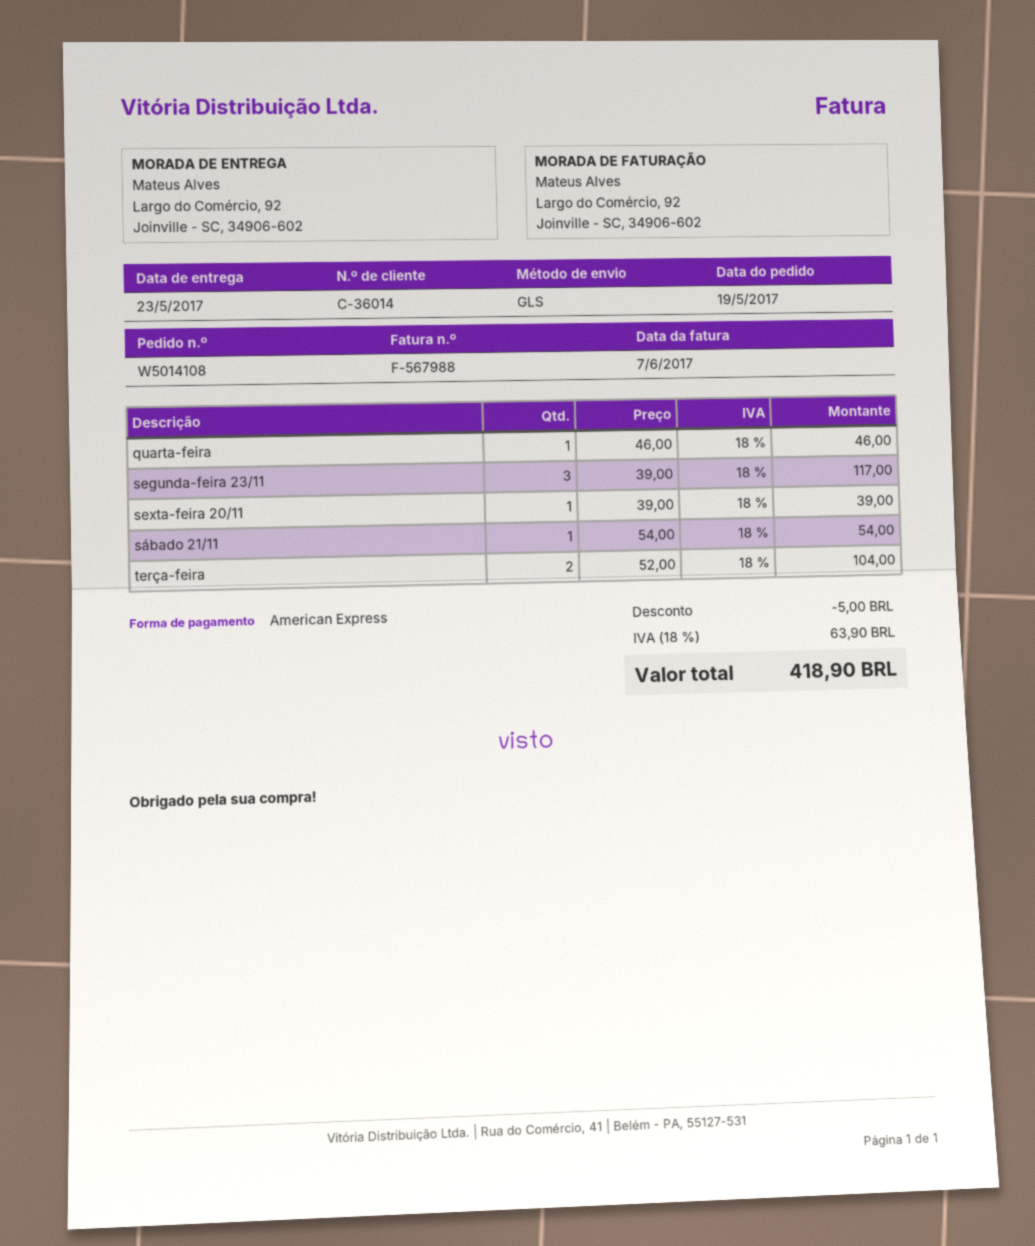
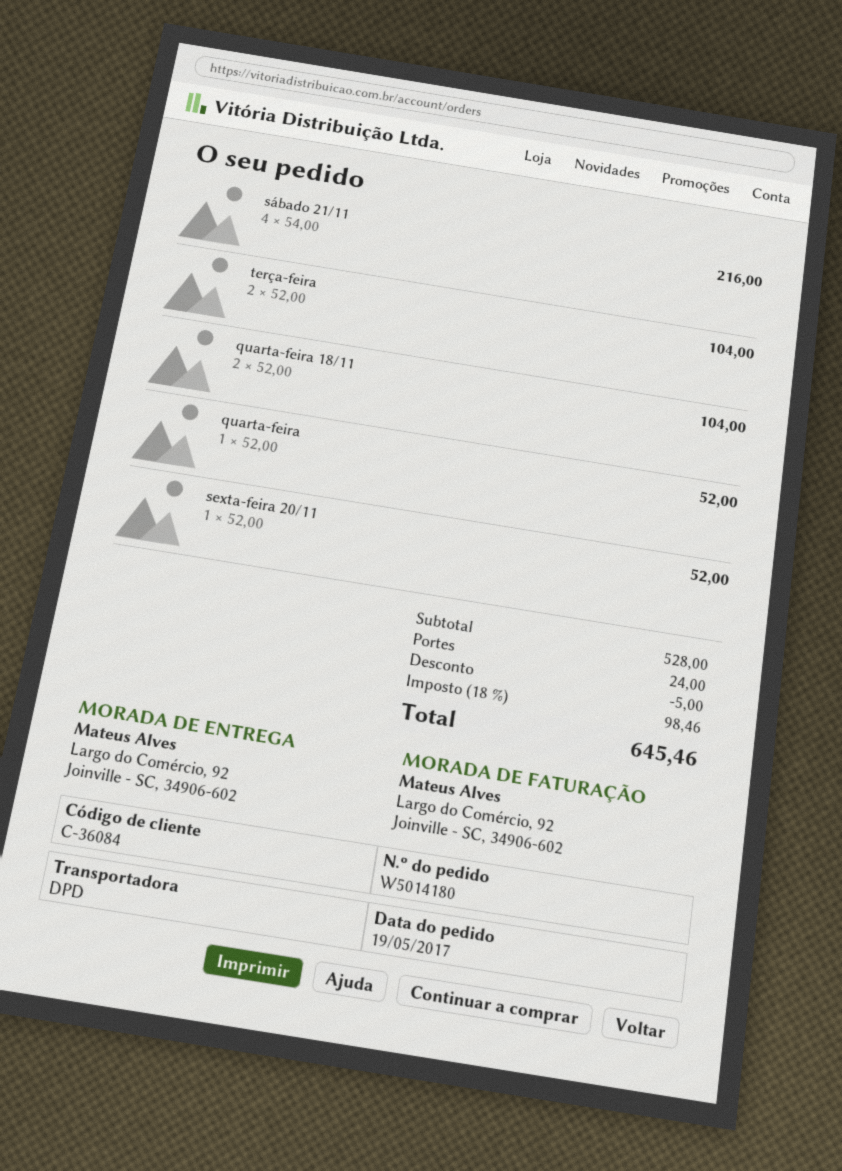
order number: W5014108 -> W5014180
customer number: C-36014 -> C-36084
shipping method: GLS -> DPD
quarta-feira: 1 x 46.00 = 46.00 -> 1 x 52.00 = 52.00
segunda-feira 23/11: 3 x 39.00 = 117.00 -> none
sexta-feira 20/11: 1 x 39.00 = 39.00 -> 1 x 52.00 = 52.00
sábado 21/11: 1 x 54.00 = 54.00 -> 4 x 54.00 = 216.00
quarta-feira 18/11: none -> 2 x 52.00 = 104.00
shipping: none -> 24.00
tax: 18% = 63.90 -> 18% = 98.46
total: 418.90 -> 645.46

